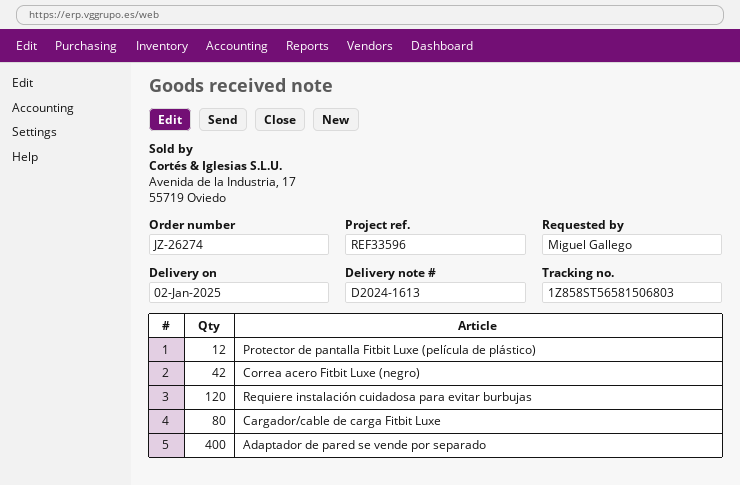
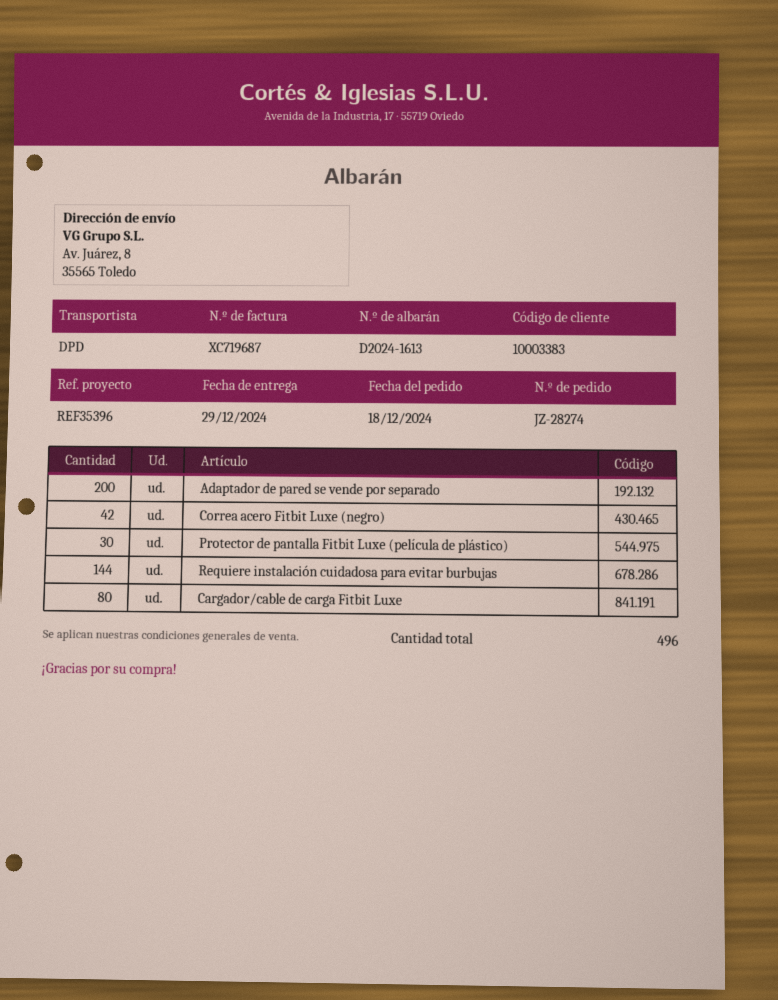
order number: JZ-26274 -> JZ-28274
delivery date: 2025-01-02 -> 2024-12-29
reference: REF33596 -> REF35396
Protector de pantalla Fitbit Luxe (película de plástico): 12 -> 30
Requiere instalación cuidadosa para evitar burbujas: 120 -> 144
Adaptador de pared se vende por separado: 400 -> 200

